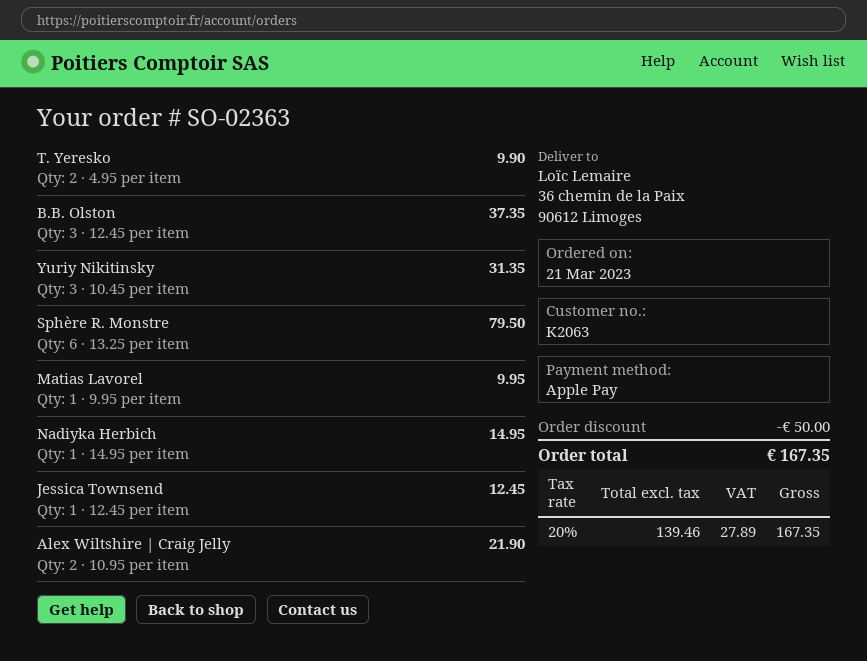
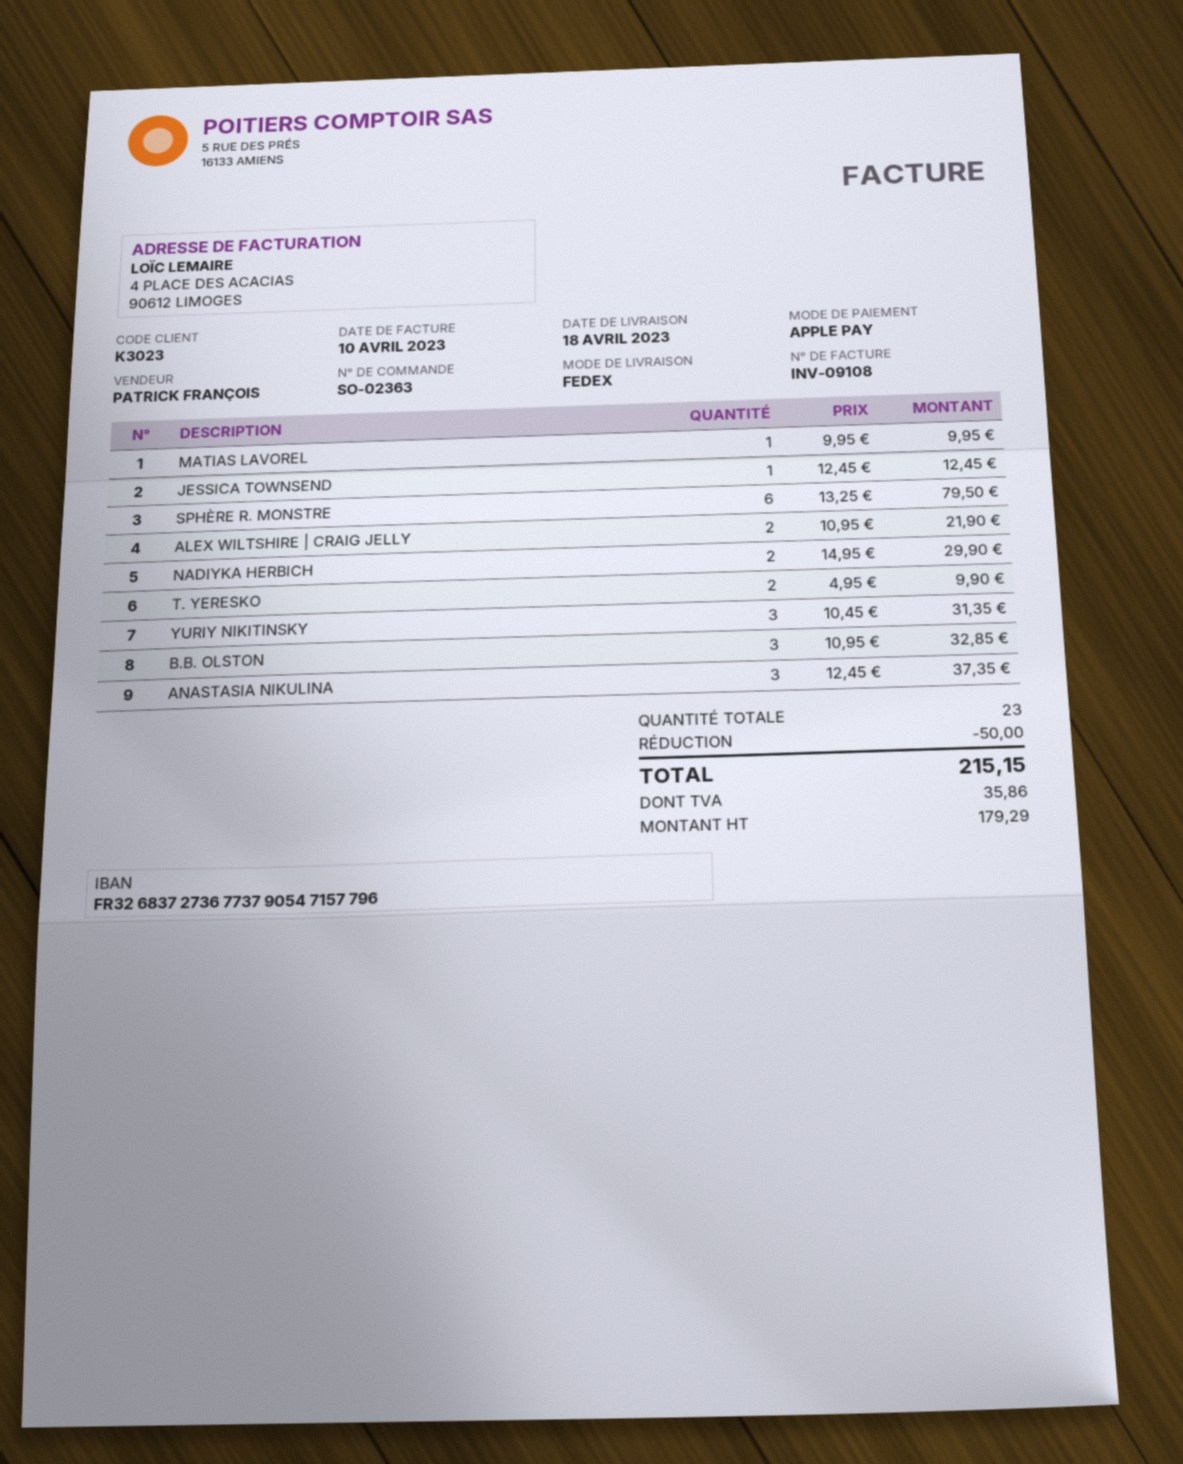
customer number: K2063 -> K3023
B.B. Olston: 3 x 12.45 = 37.35 -> 3 x 10.95 = 32.85
Nadiyka Herbich: 1 x 14.95 = 14.95 -> 2 x 14.95 = 29.90
ANASTASIA NIKULINA: none -> 3 x 12.45 = 37.35
net: 139.46 -> 179.29
tax: 27.89 -> 35.86
total: 167.35 -> 215.15

